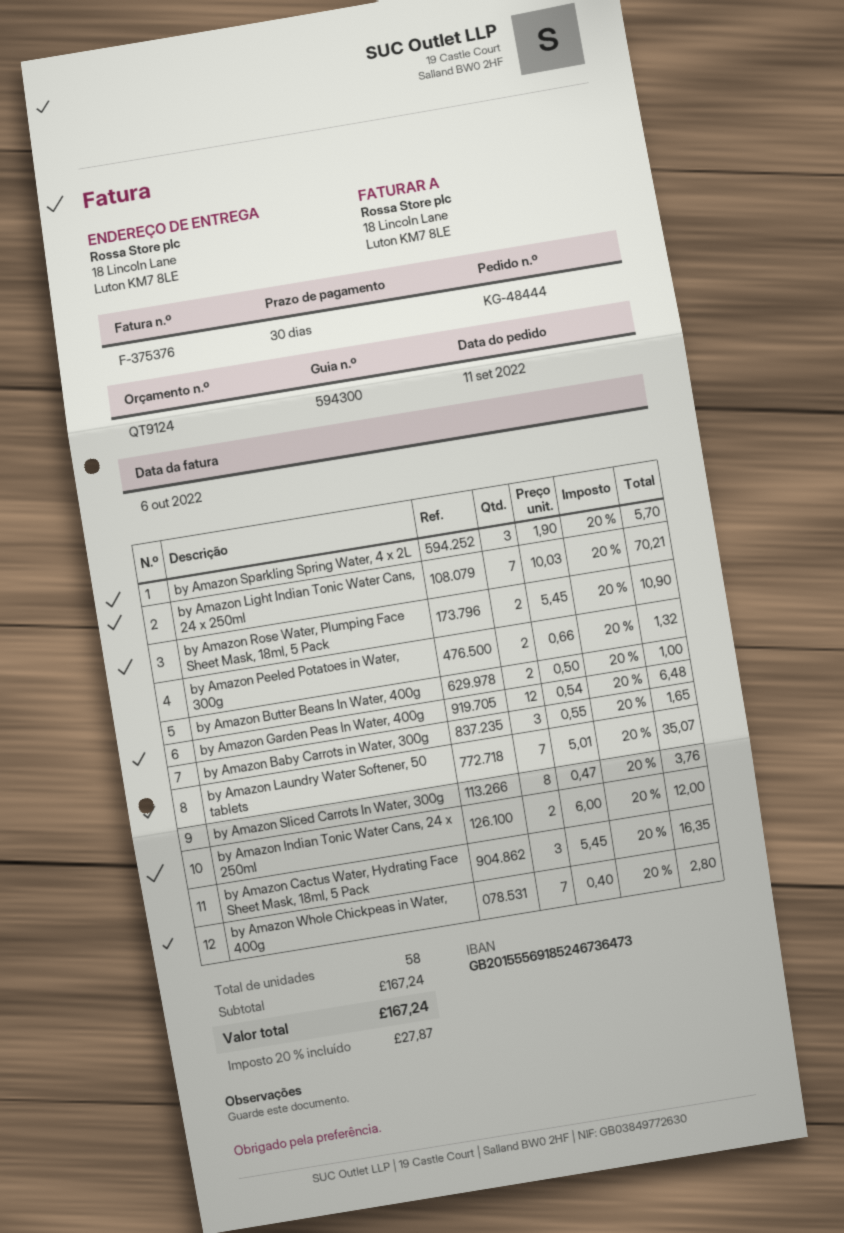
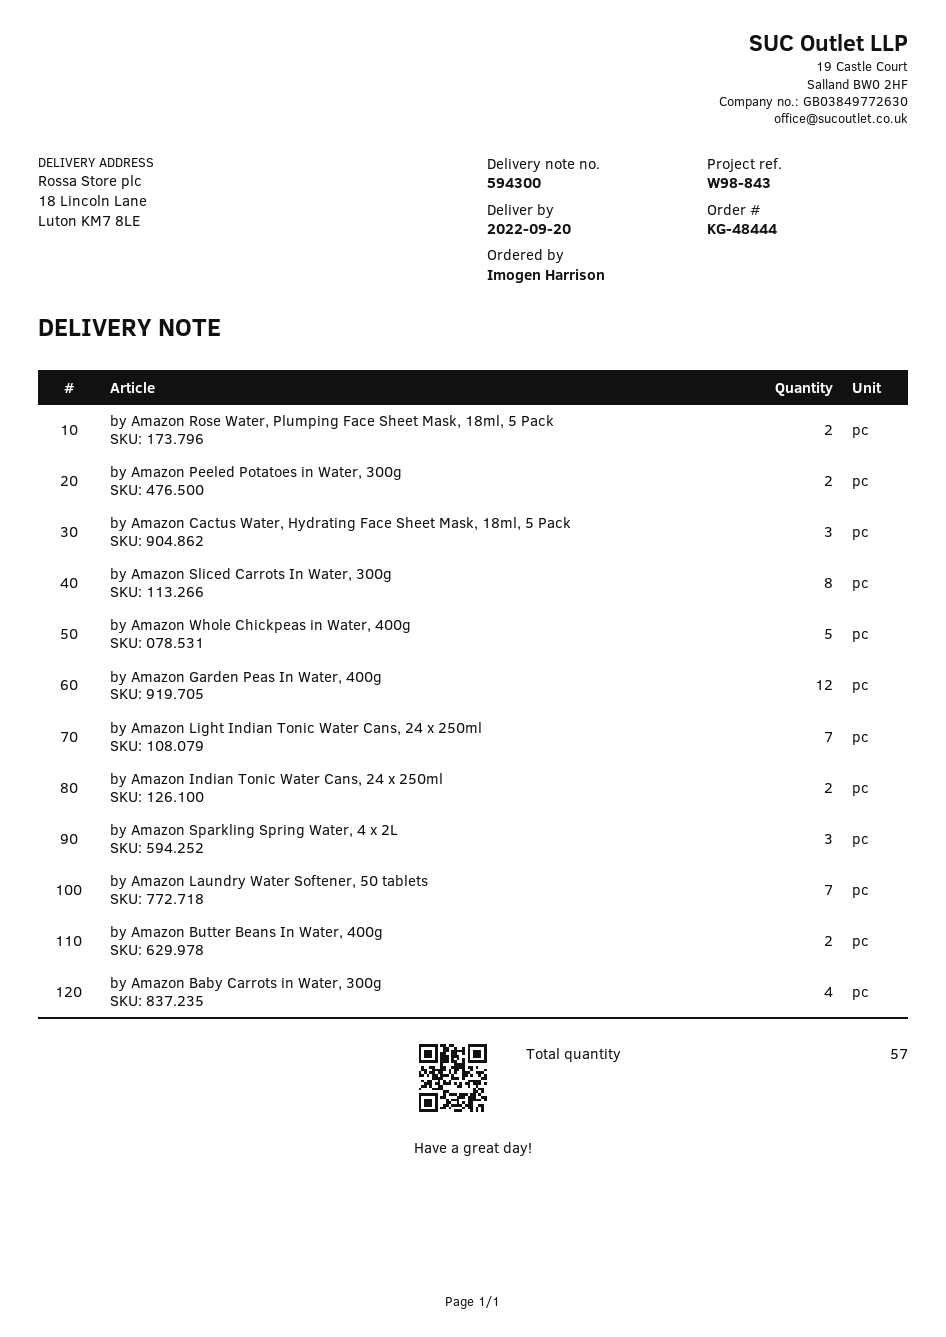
by Amazon Baby Carrots in Water, 300g: 3 -> 4
by Amazon Whole Chickpeas in Water, 400g: 7 -> 5
total quantity: 58 -> 57

